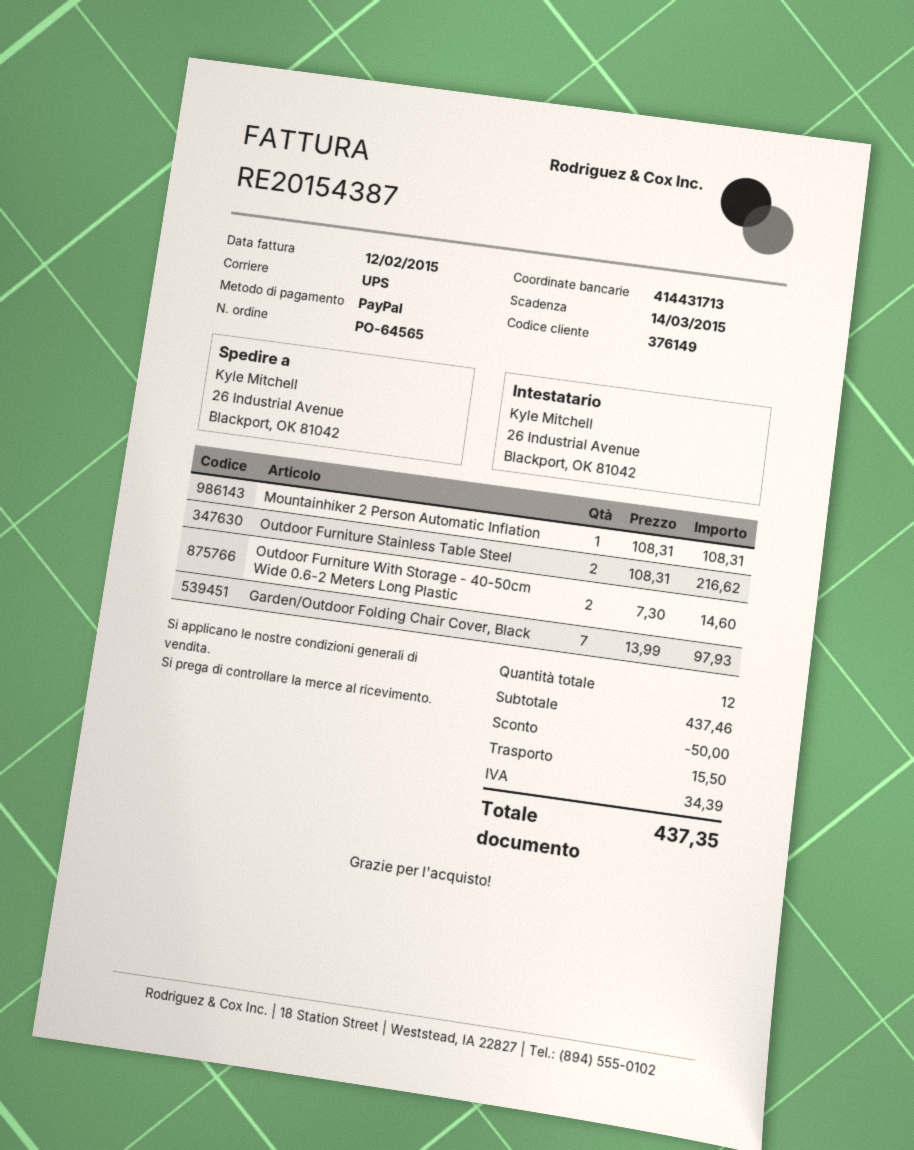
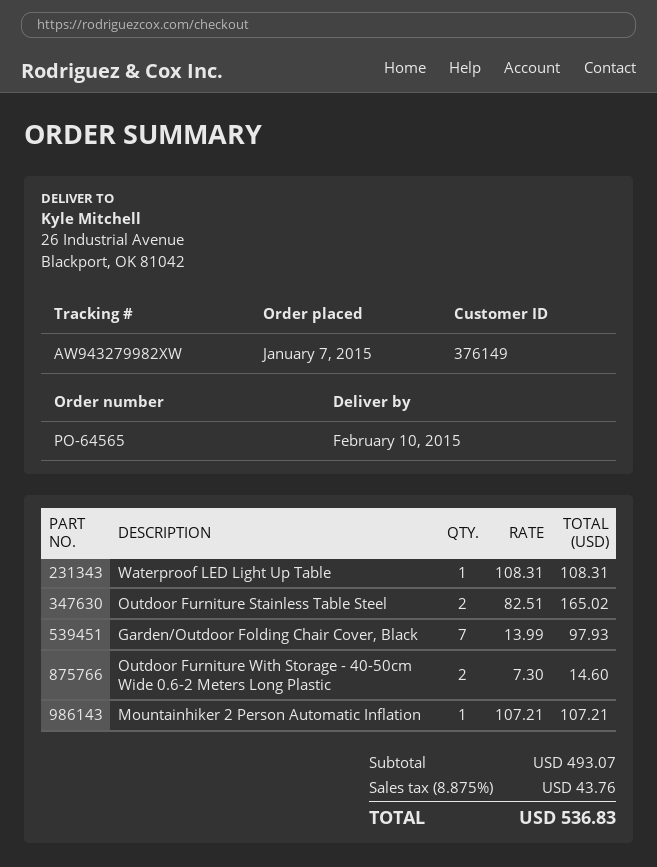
Mountainhiker 2 Person Automatic Inflation: 1 x 108.31 = 108.31 -> 1 x 107.21 = 107.21
Outdoor Furniture Stainless Table Steel: 2 x 108.31 = 216.62 -> 2 x 82.51 = 165.02
Waterproof LED Light Up Table: none -> 1 x 108.31 = 108.31
subtotal: 437.46 -> 493.07
discount: 50.00 -> none
shipping: 15.50 -> none
tax: 34.39 -> 43.76
total: 437.35 -> 536.83

